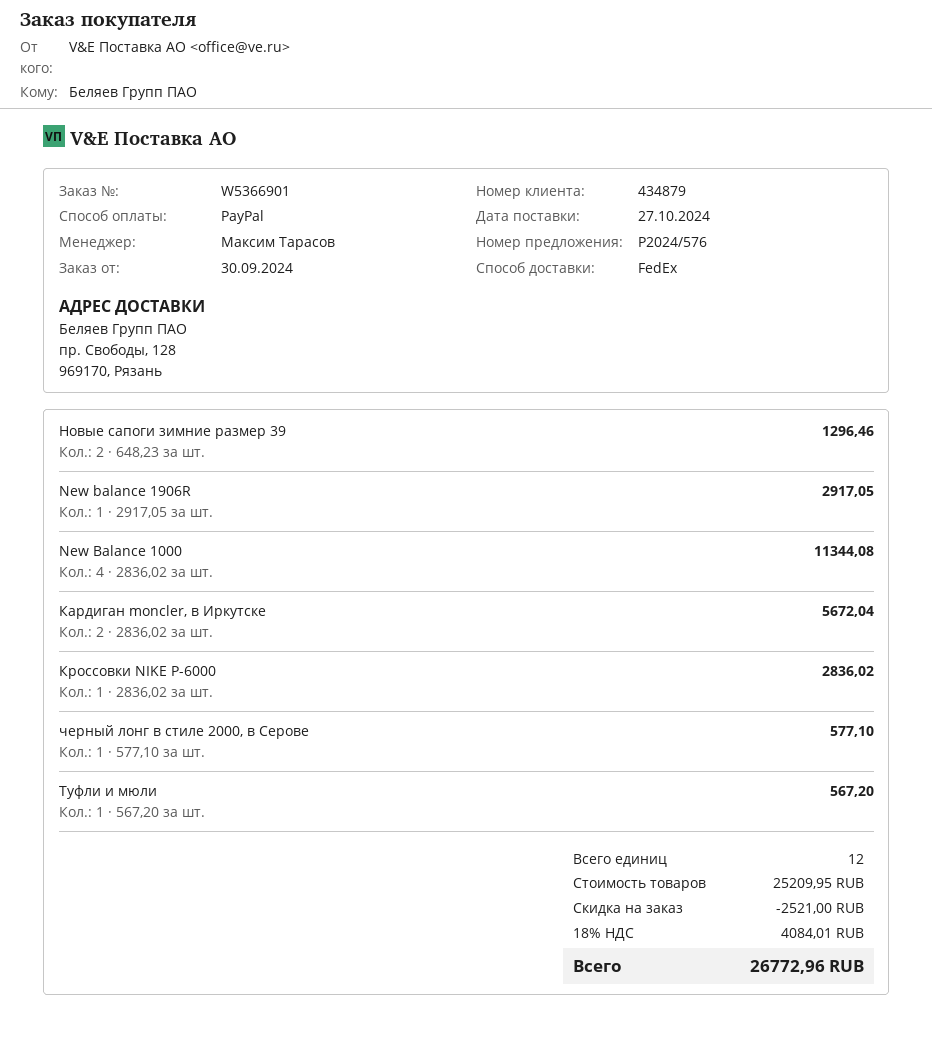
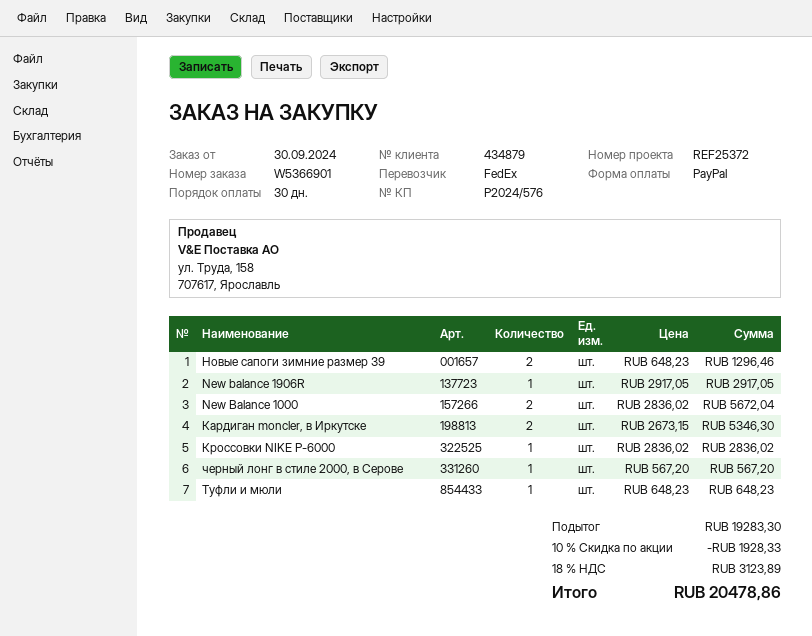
New Balance 1000: 4 x 2836.02 = 11344.08 -> 2 x 2836.02 = 5672.04
Кардиган moncler, в Иркутске: 2 x 2836.02 = 5672.04 -> 2 x 2673.15 = 5346.30
черный лонг в стиле 2000, в Серове: 1 x 577.10 = 577.10 -> 1 x 567.20 = 567.20
Туфли и мюли: 1 x 567.20 = 567.20 -> 1 x 648.23 = 648.23
subtotal: 25209.95 -> 19283.30
discount: 2521.00 -> 1928.33
tax: 18% = 4084.01 -> 18% = 3123.89
total: 26772.96 -> 20478.86

